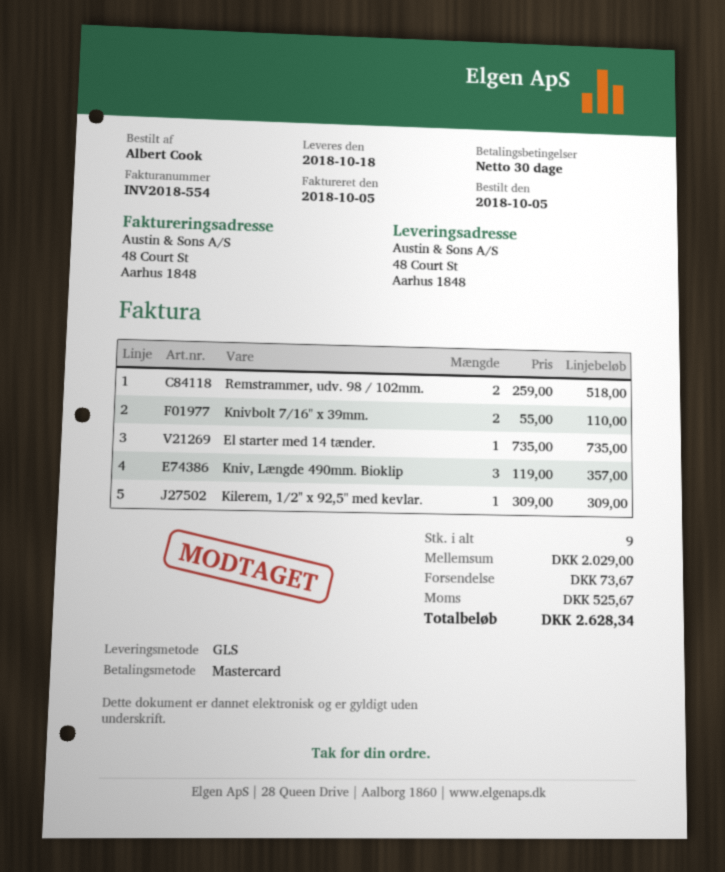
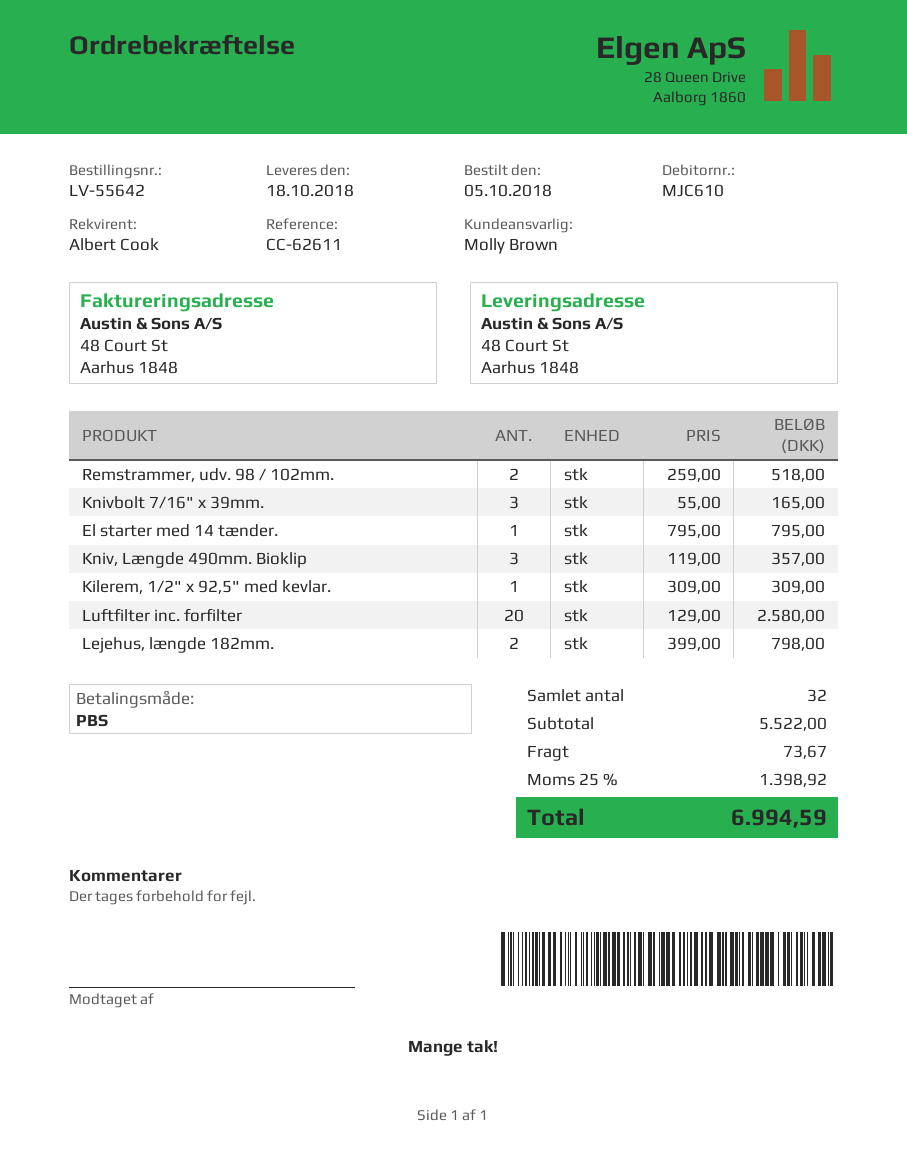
payment method: Mastercard -> direct debit
Knivbolt 7/16" x 39mm.: 2 x 55.00 = 110.00 -> 3 x 55.00 = 165.00
El starter med 14 tænder.: 1 x 735.00 = 735.00 -> 1 x 795.00 = 795.00
Luftfilter inc. forfilter: none -> 20 x 129.00 = 2580.00
Lejehus, længde 182mm.: none -> 2 x 399.00 = 798.00
total quantity: 9 -> 32
subtotal: 2029.00 -> 5522.00
tax: 525.67 -> 1398.92
total: 2628.34 -> 6994.59

